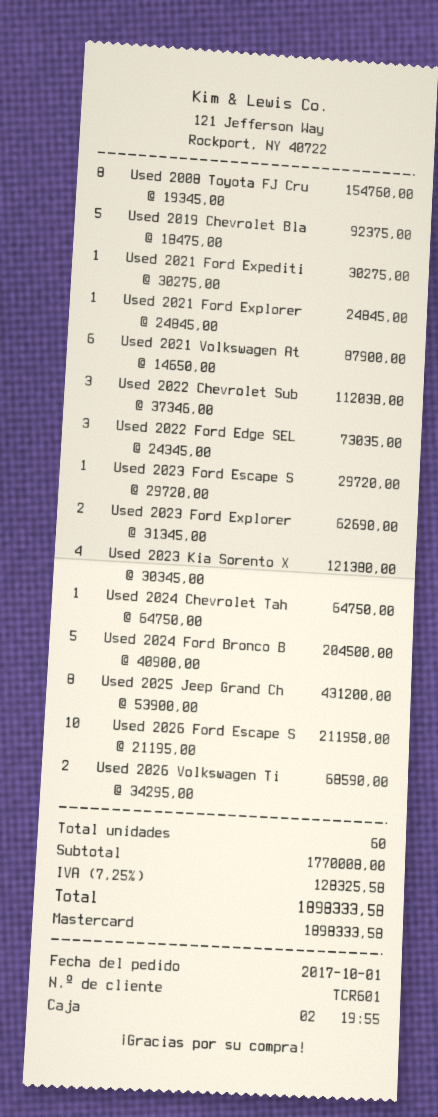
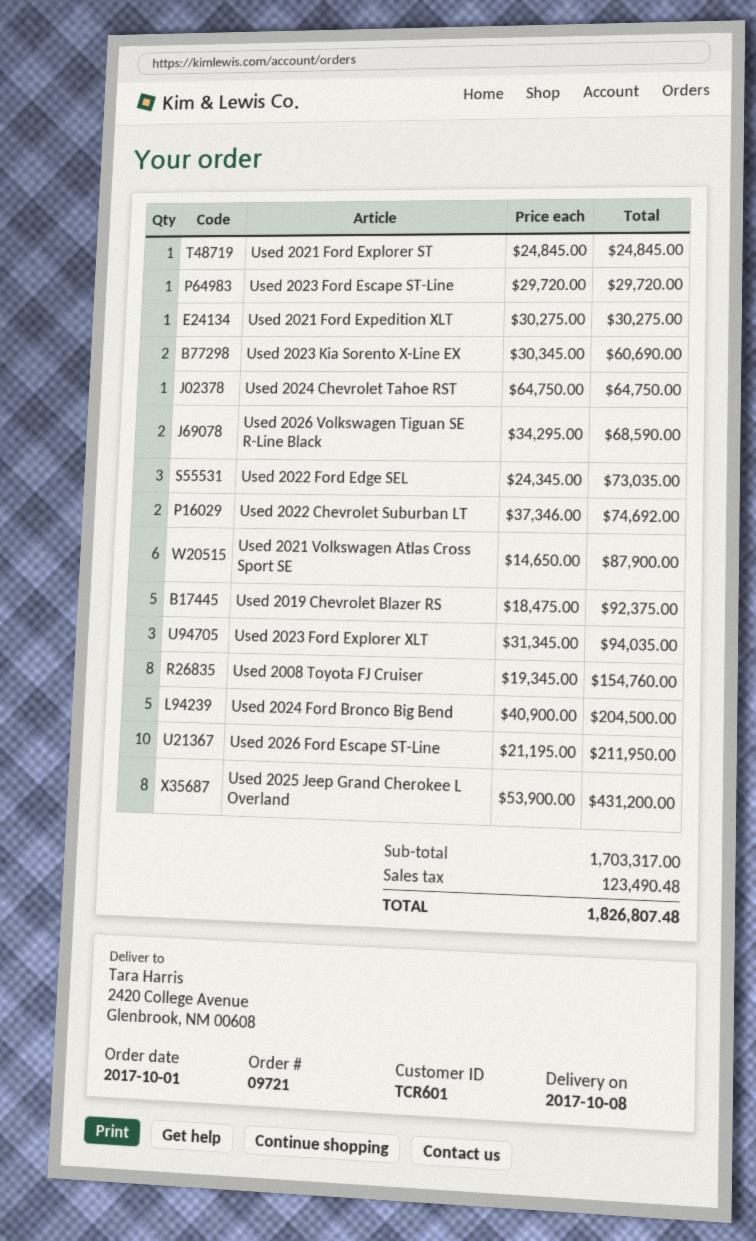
Used 2022 Chevrolet Sub: 3 x 37346.00 = 112038.00 -> 2 x 37346.00 = 74692.00
Used 2023 Ford Explorer: 2 x 31345.00 = 62690.00 -> 3 x 31345.00 = 94035.00
Used 2023 Kia Sorento X: 4 x 30345.00 = 121380.00 -> 2 x 30345.00 = 60690.00
subtotal: 1770008.00 -> 1703317.00
tax: 128325.58 -> 123490.48
total: 1898333.58 -> 1826807.48

